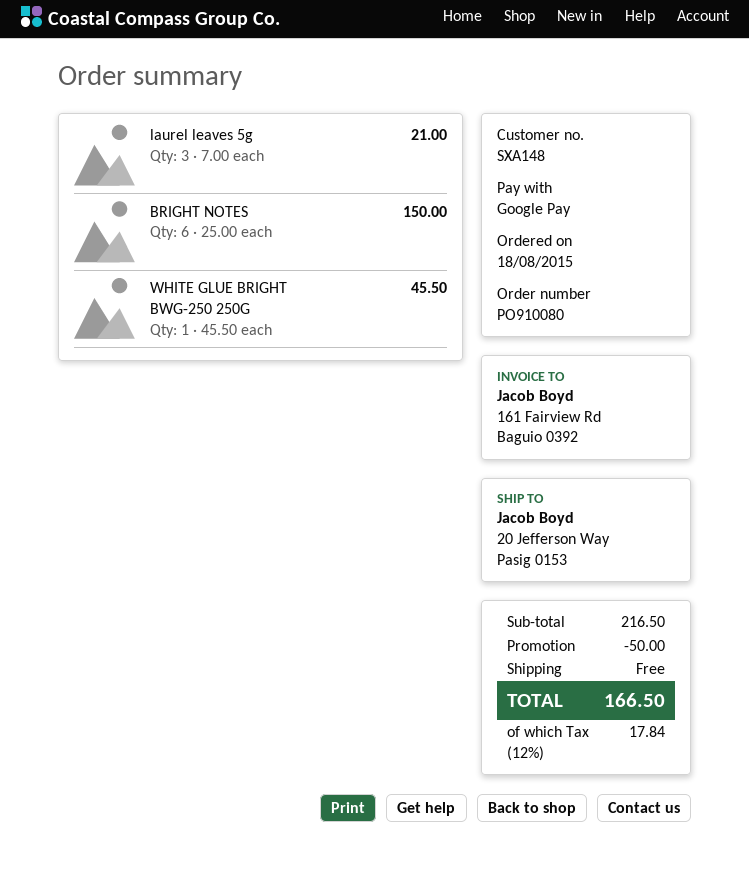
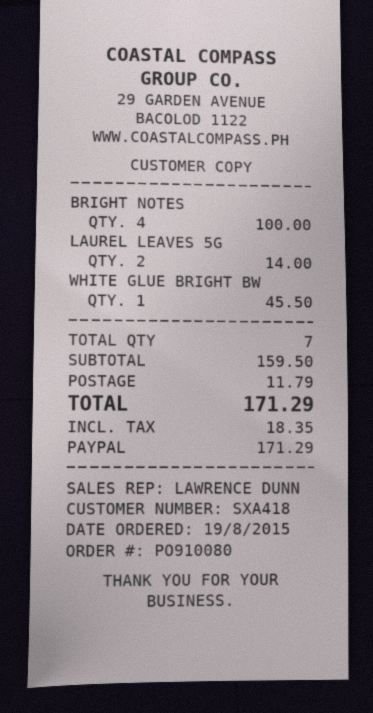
order date: 2015-08-18 -> 2015-08-19
customer number: SXA148 -> SXA418
payment method: Google Pay -> PayPal
laurel leaves 5g: 3 for 21.00 -> 2 for 14.00
BRIGHT NOTES: 6 for 150.00 -> 4 for 100.00
subtotal: 216.50 -> 159.50
discount: 50.00 -> none
shipping: 0.00 -> 11.79
tax: 17.84 -> 18.35
total: 166.50 -> 171.29

